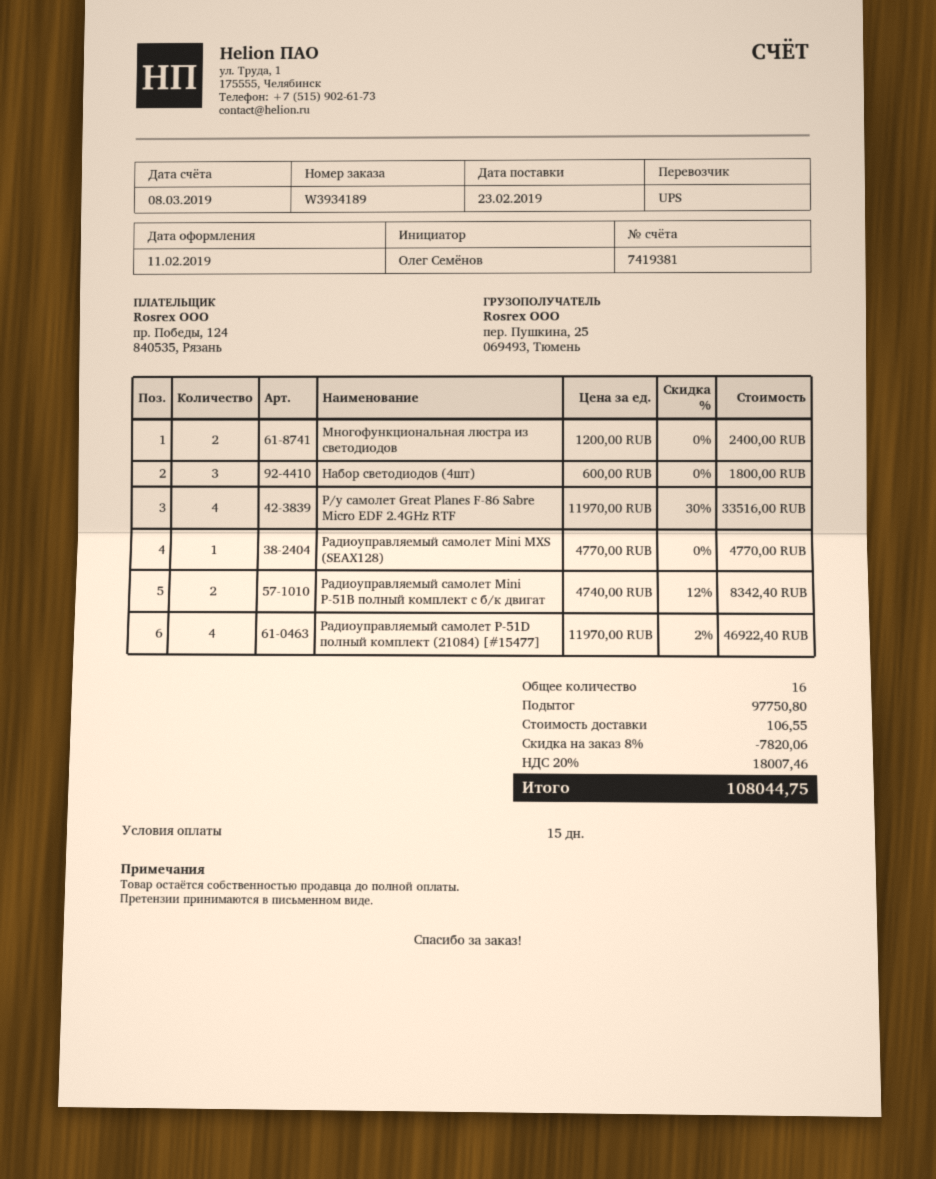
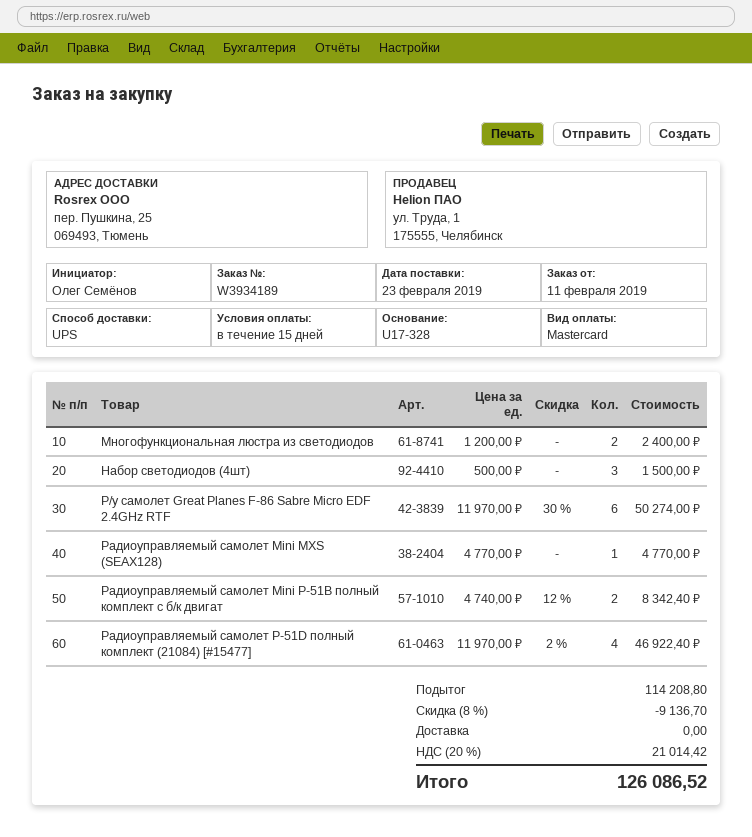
Набор светодиодов (4шт): 3 x 600.00 = 1800.00 -> 3 x 500.00 = 1500.00
Р/у самолет Great Planes F-86 Sabre Micro EDF 2.4GHz RTF: 4 x 11970.00 - 30% = 33516.00 -> 6 x 11970.00 - 30% = 50274.00
subtotal: 97750.80 -> 114208.80
discount: 8% = 7820.06 -> 8% = 9136.70
shipping: 106.55 -> 0.00
tax: 20% = 18007.46 -> 20% = 21014.42
total: 108044.75 -> 126086.52

